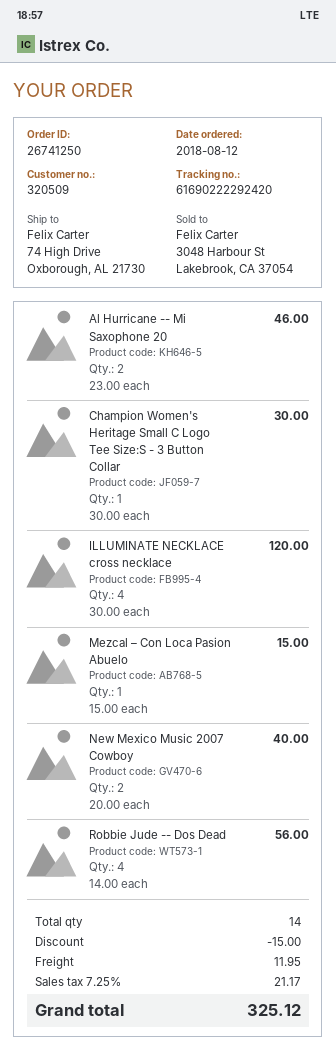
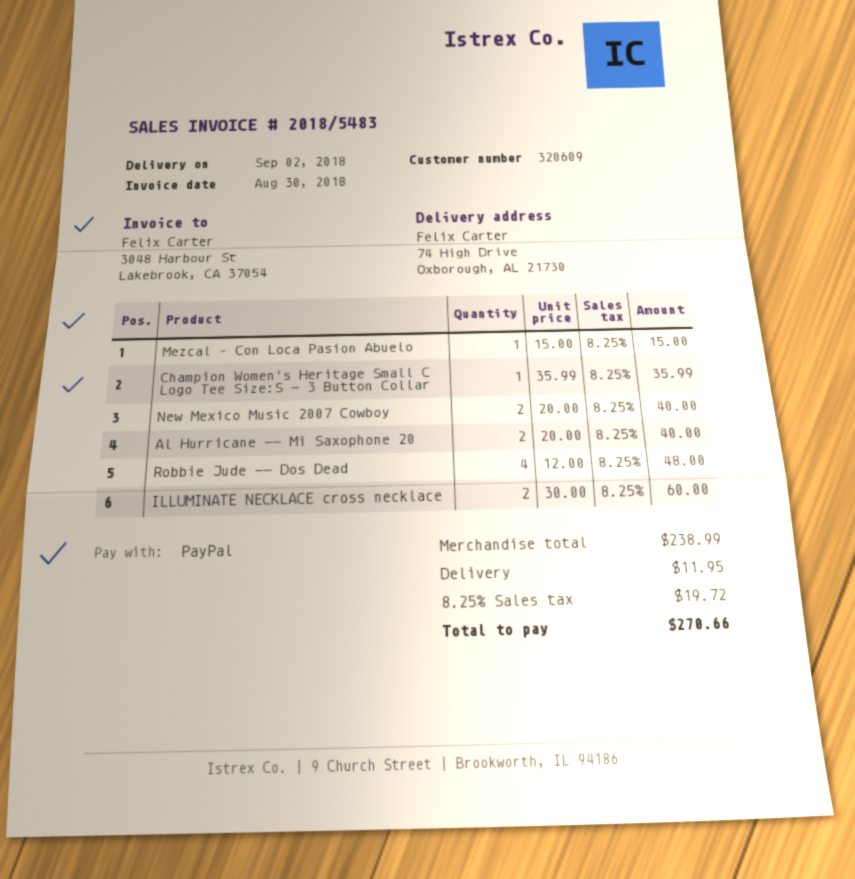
customer number: 320509 -> 320609
Al Hurricane -- Mi Saxophone 20: 2 x 23.00 = 46.00 -> 2 x 20.00 = 40.00
Champion Women's Heritage Small C Logo Tee Size:S - 3 Button Collar: 1 x 30.00 = 30.00 -> 1 x 35.99 = 35.99
ILLUMINATE NECKLACE cross necklace: 4 x 30.00 = 120.00 -> 2 x 30.00 = 60.00
Robbie Jude -- Dos Dead: 4 x 14.00 = 56.00 -> 4 x 12.00 = 48.00
discount: 15.00 -> none
tax: 7.25% = 21.17 -> 8.25% = 19.72
total: 325.12 -> 270.66

